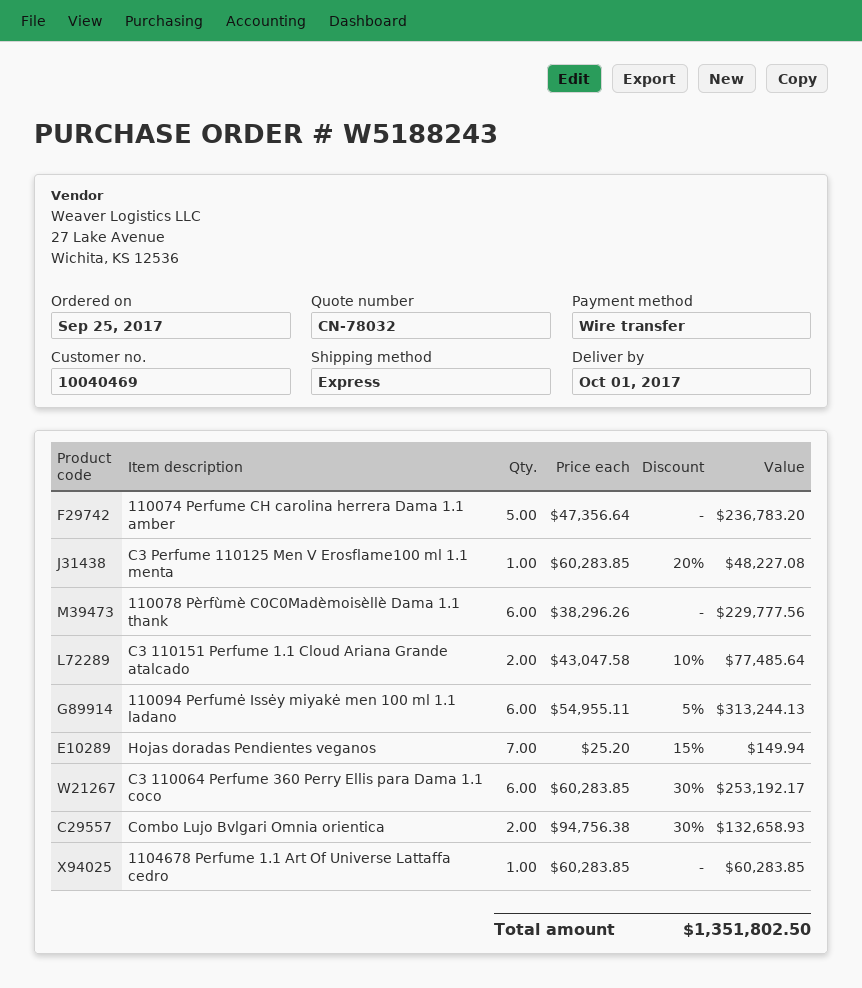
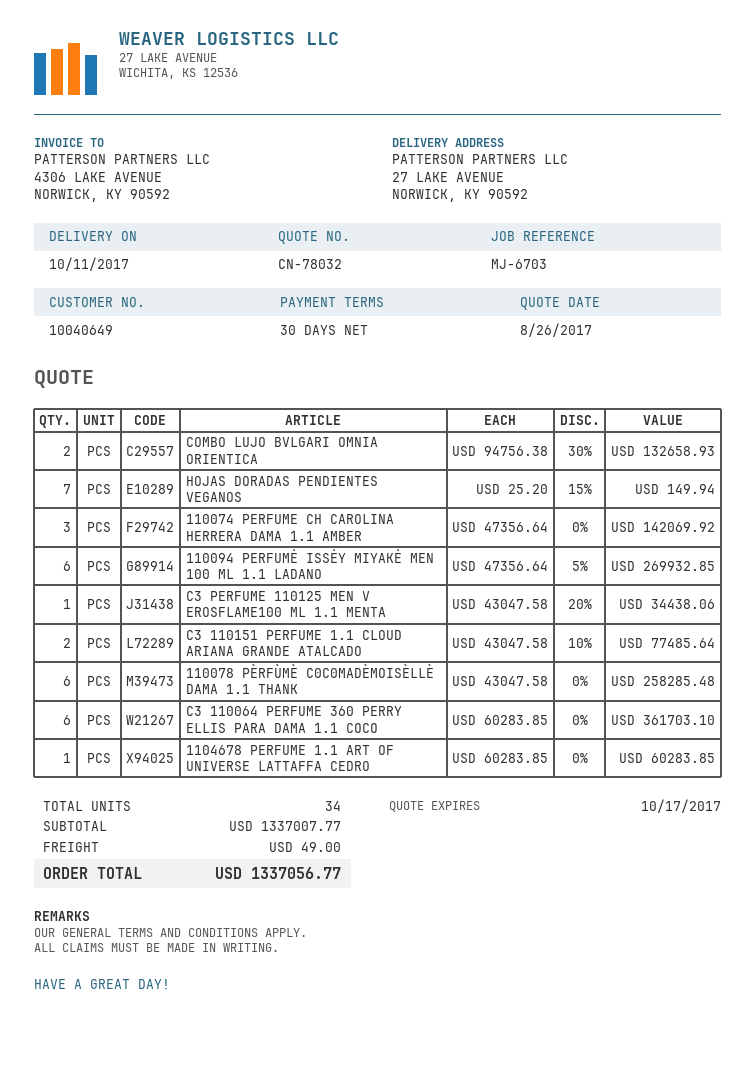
delivery date: 2017-10-01 -> 2017-10-11
customer number: 10040469 -> 10040649
110074 Perfume CH carolina herrera Dama 1.1 amber: 5 x 47356.64 = 236783.20 -> 3 x 47356.64 = 142069.92
C3 Perfume 110125 Men V Erosflame100 ml 1.1 menta: 1 x 60283.85 - 20% = 48227.08 -> 1 x 43047.58 - 20% = 34438.06
110078 Pèrfùmè C0C0Madèmoisèllè Dama 1.1 thank: 6 x 38296.26 = 229777.56 -> 6 x 43047.58 = 258285.48
110094 Perfumė Issėy miyakė men 100 ml 1.1 ladano: 6 x 54955.11 - 5% = 313244.13 -> 6 x 47356.64 - 5% = 269932.85
C3 110064 Perfume 360 Perry Ellis para Dama 1.1 coco: 6 x 60283.85 - 30% = 253192.17 -> 6 x 60283.85 = 361703.10
shipping: none -> 49.00
total: 1351802.50 -> 1337056.77

